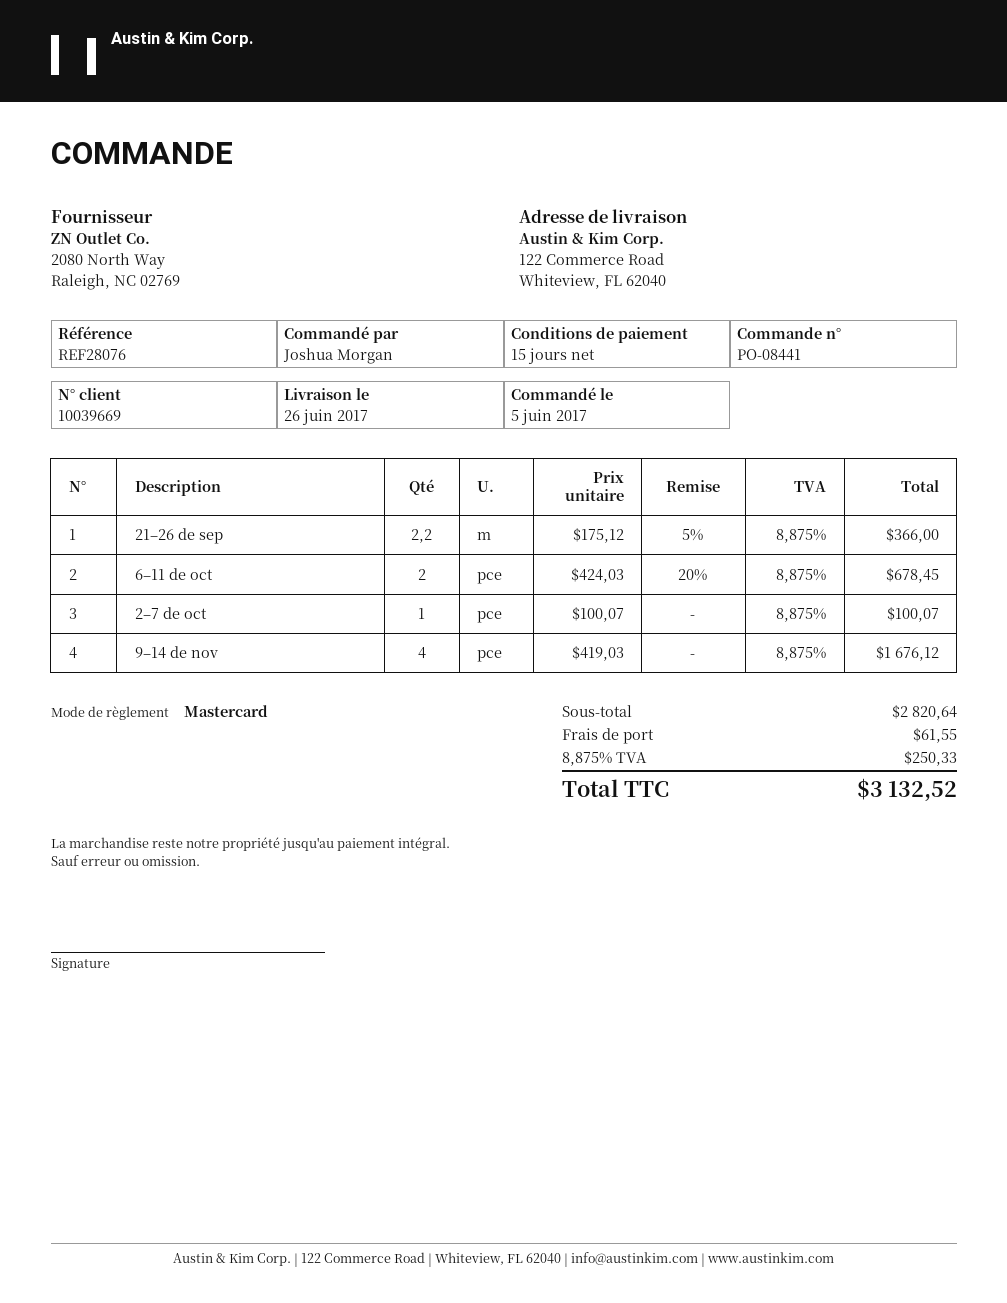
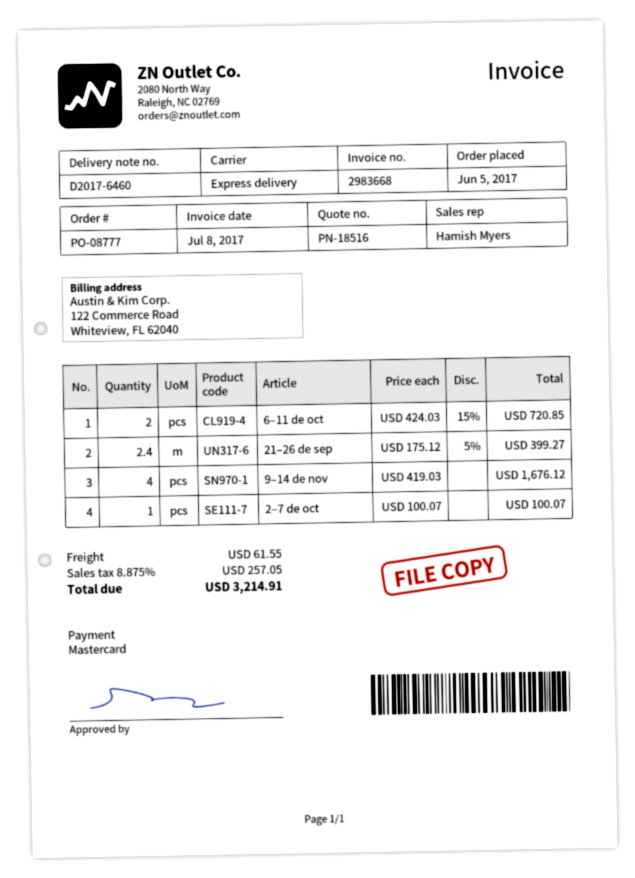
order number: PO-08441 -> PO-08777
21–26 de sep: 2.2 x 175.12 - 5% = 366.00 -> 2.4 x 175.12 - 5% = 399.27
6–11 de oct: 2 x 424.03 - 20% = 678.45 -> 2 x 424.03 - 15% = 720.85
tax: 8.875% = 250.33 -> 8.875% = 257.05
total: 3132.52 -> 3214.91

